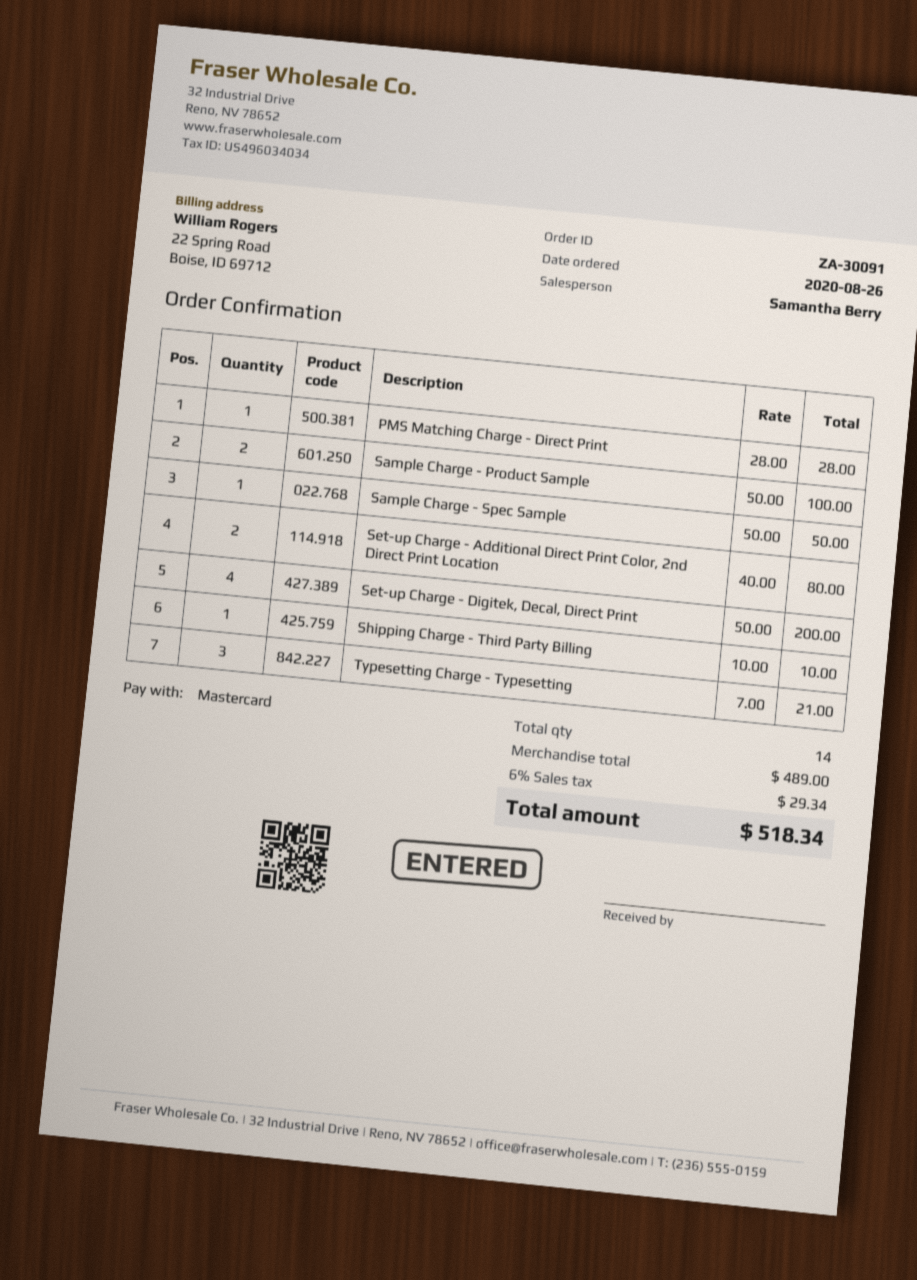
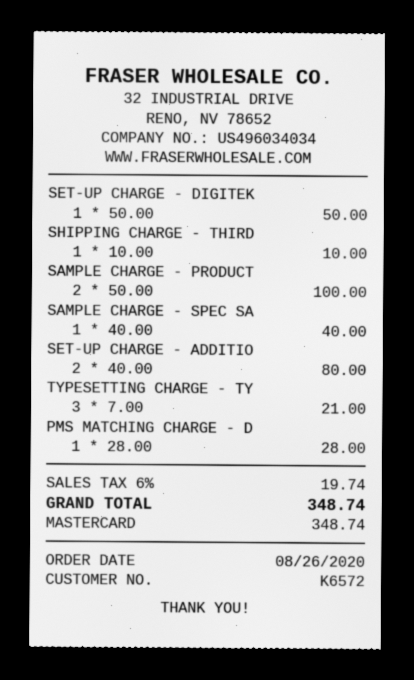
Sample Charge - Spec Sample: 1 x 50.00 = 50.00 -> 1 x 40.00 = 40.00
Set-up Charge - Digitek, Decal, Direct Print: 4 x 50.00 = 200.00 -> 1 x 50.00 = 50.00
tax: 6% = 29.34 -> 6% = 19.74
total: 518.34 -> 348.74

